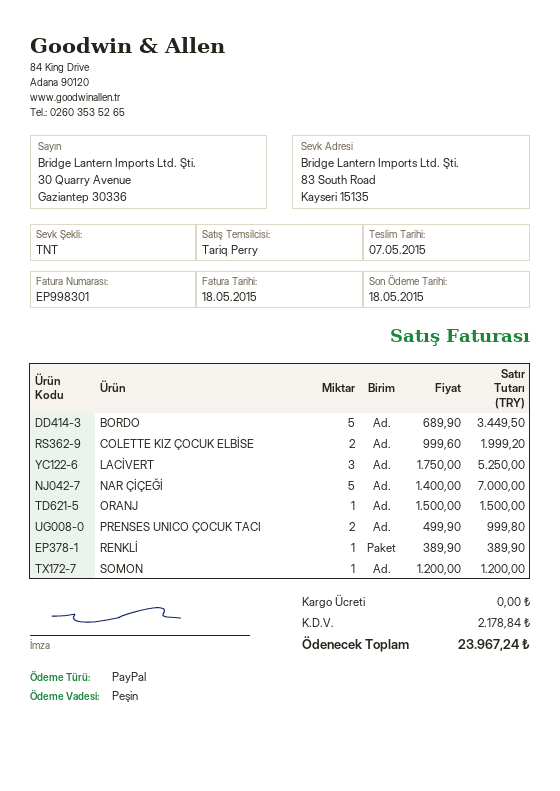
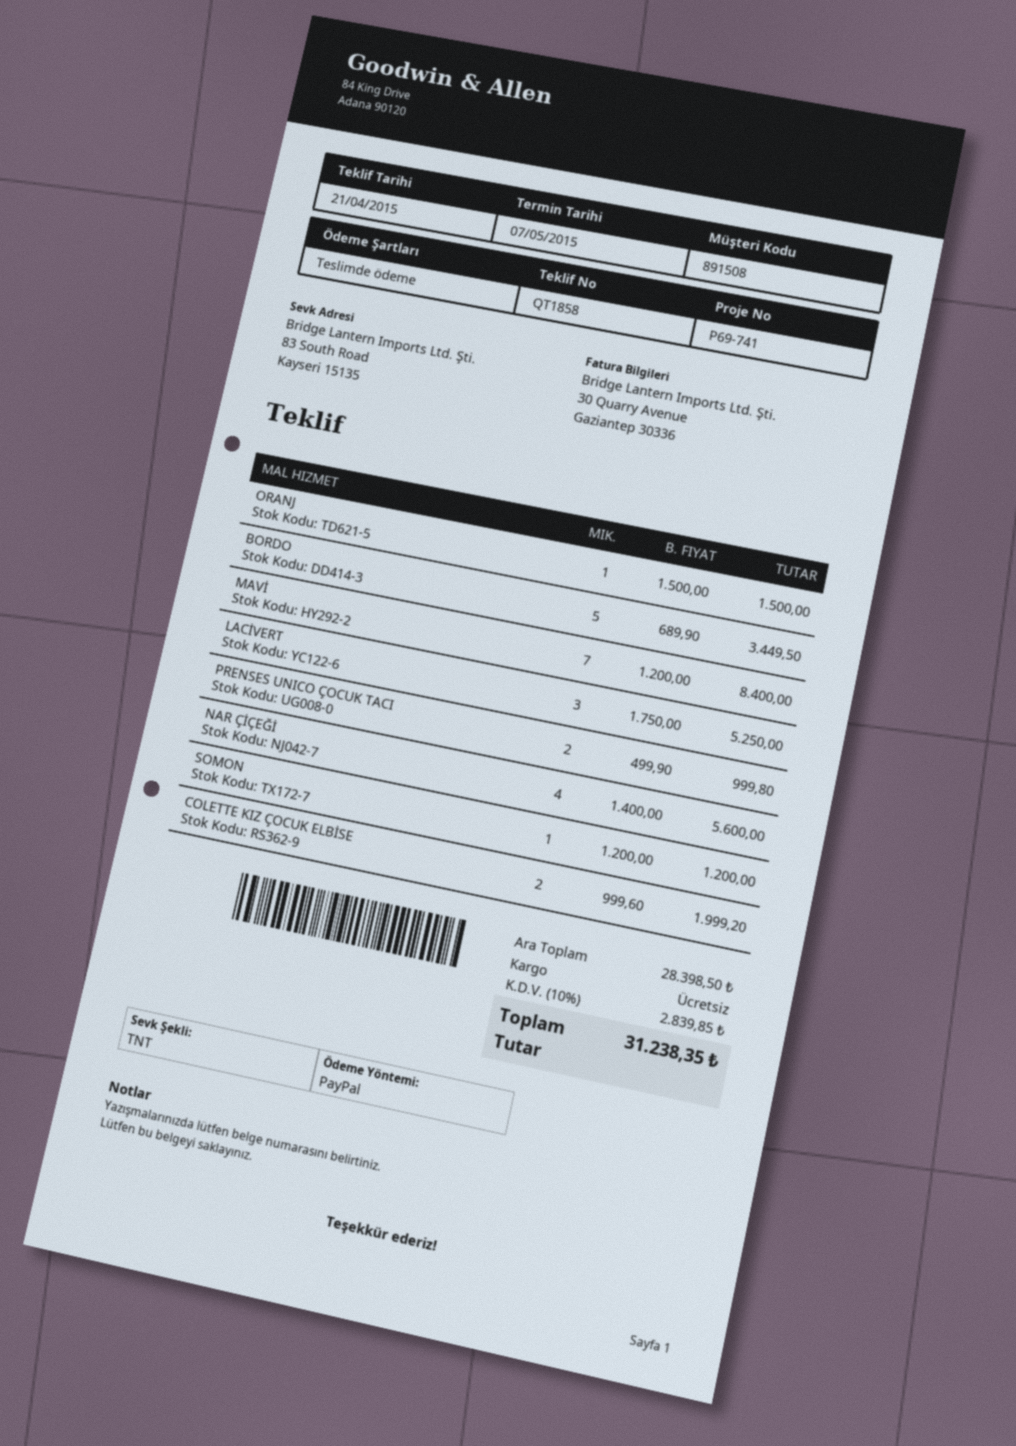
NAR ÇİÇEĞİ: 5 x 1400.00 = 7000.00 -> 4 x 1400.00 = 5600.00
RENKLİ: 1 x 389.90 = 389.90 -> none
MAVİ: none -> 7 x 1200.00 = 8400.00
tax: 2178.84 -> 2839.85
total: 23967.24 -> 31238.35

